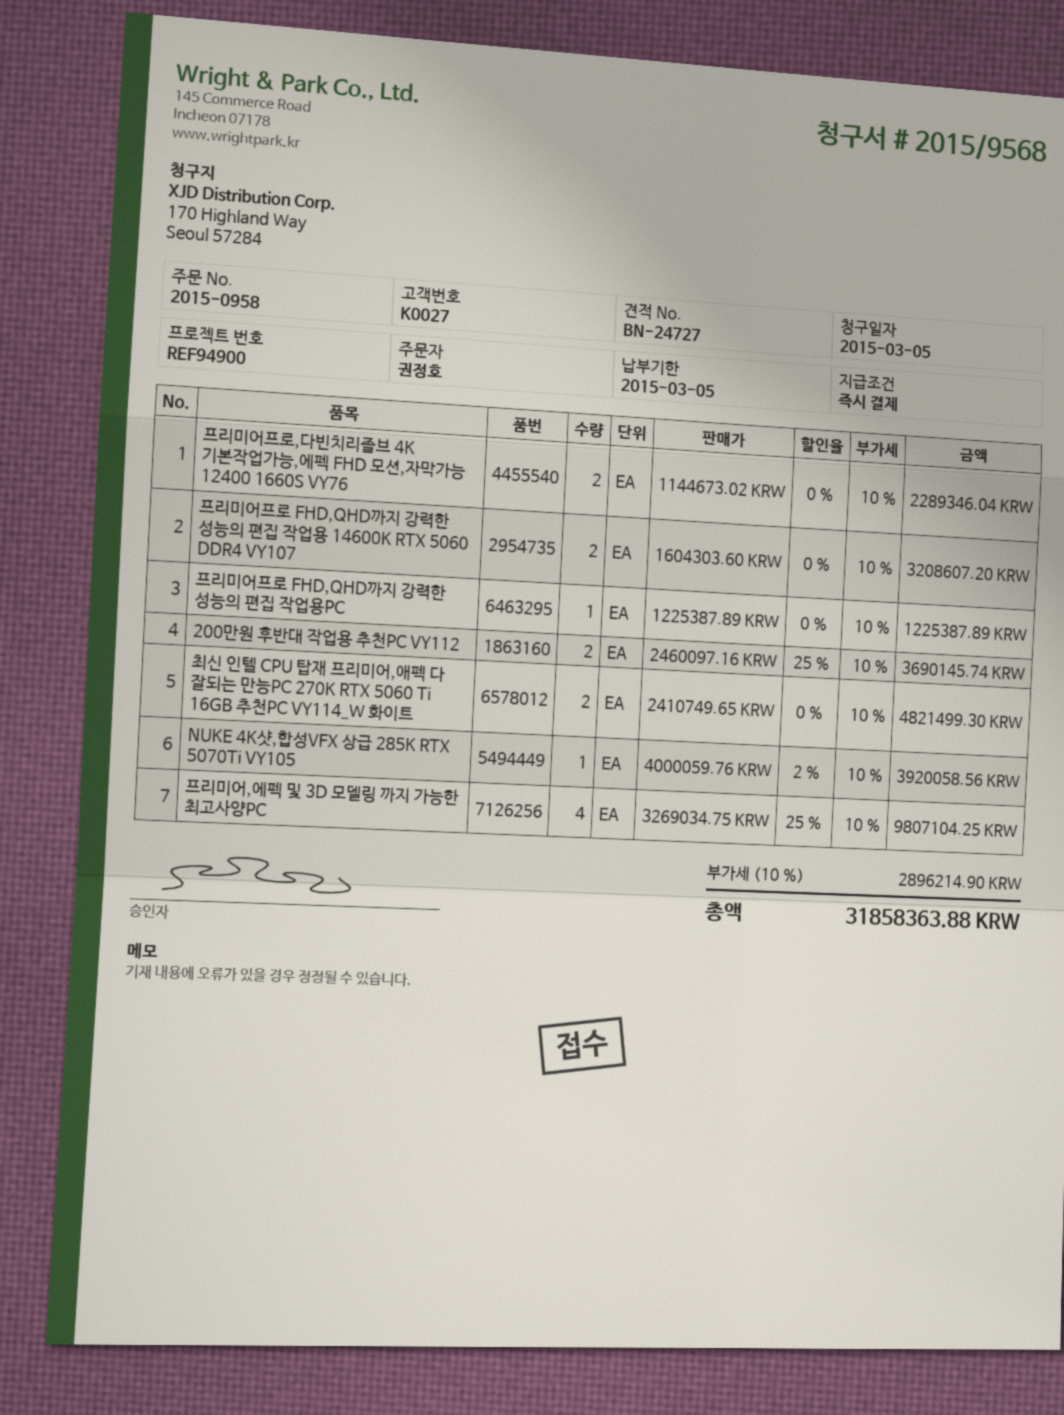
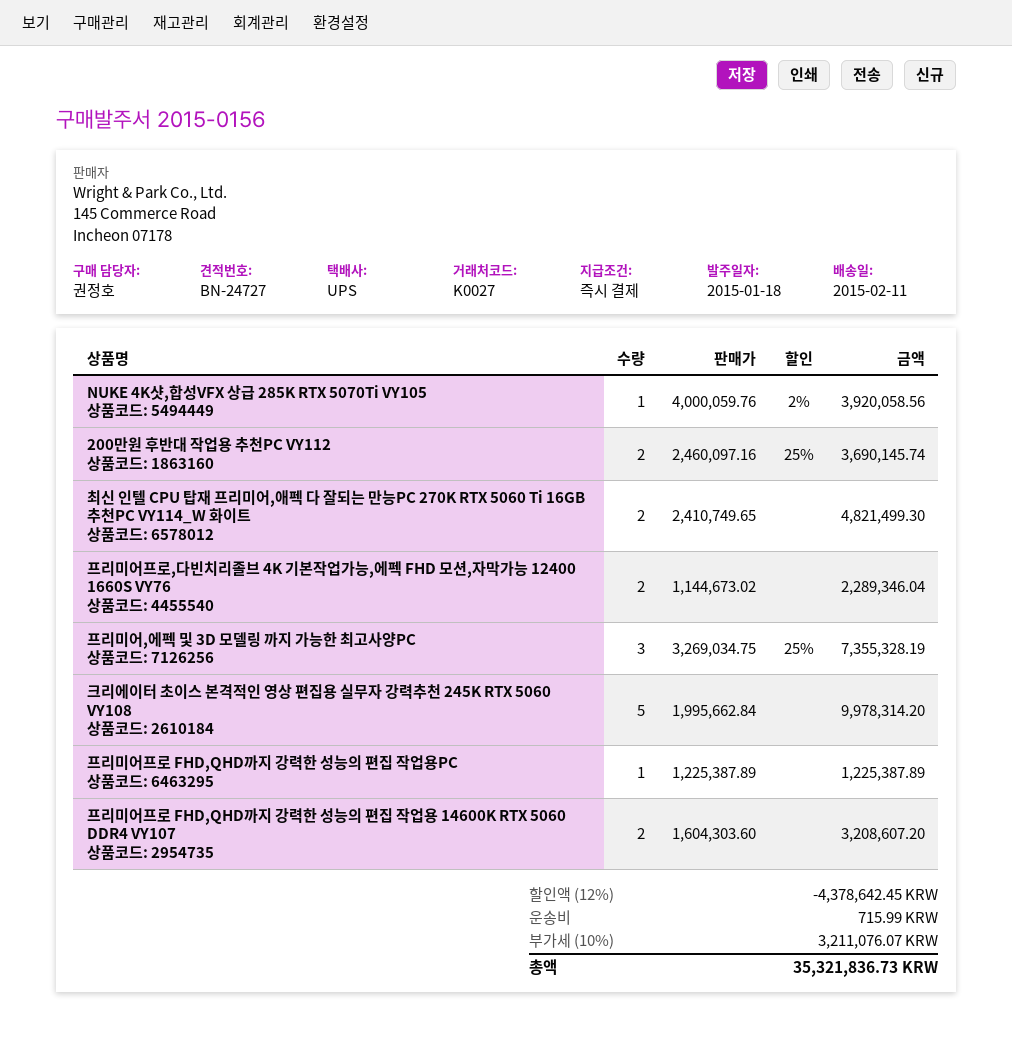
order number: 2015-0958 -> 2015-0156
프리미어,에펙 및 3D 모델링 까지 가능한 최고사양PC: 4 x 3269034.75 - 25% = 9807104.25 -> 3 x 3269034.75 - 25% = 7355328.19
크리에이터 초이스 본격적인 영상 편집용 실무자 강력추천 245K RTX 5060 VY108: none -> 5 x 1995662.84 = 9978314.20
discount: none -> 12% = 4378642.45
shipping: none -> 715.99
tax: 10% = 2896214.90 -> 10% = 3211076.07
total: 31858363.88 -> 35321836.73

